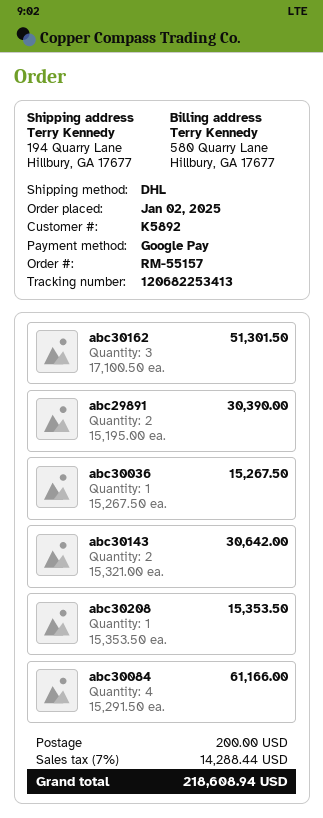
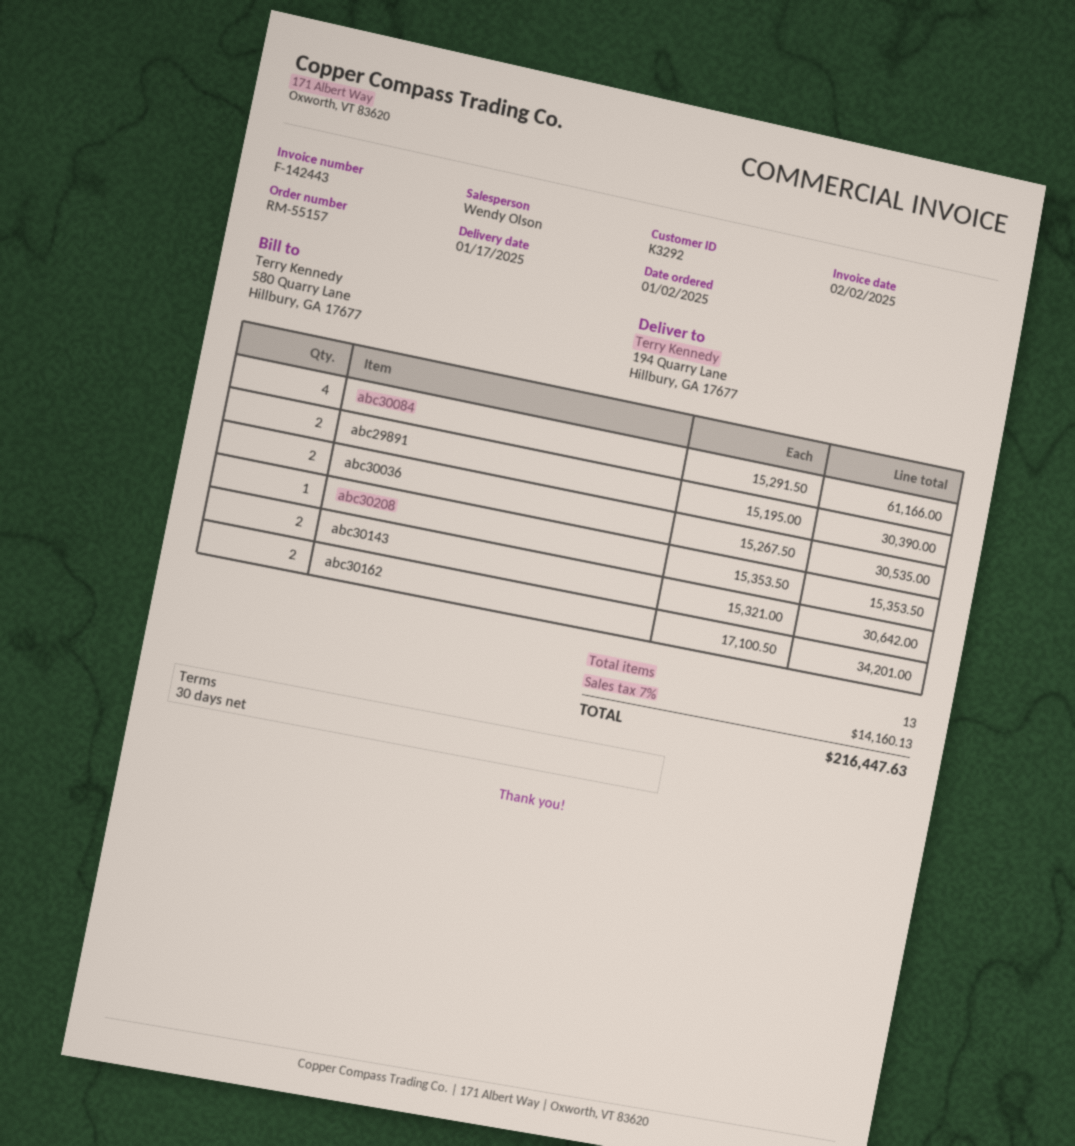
customer number: K5892 -> K3292
abc30162: 3 x 17100.50 = 51301.50 -> 2 x 17100.50 = 34201.00
abc30036: 1 x 15267.50 = 15267.50 -> 2 x 15267.50 = 30535.00
shipping: 200.00 -> none
tax: 7% = 14288.44 -> 7% = 14160.13
total: 218608.94 -> 216447.63

